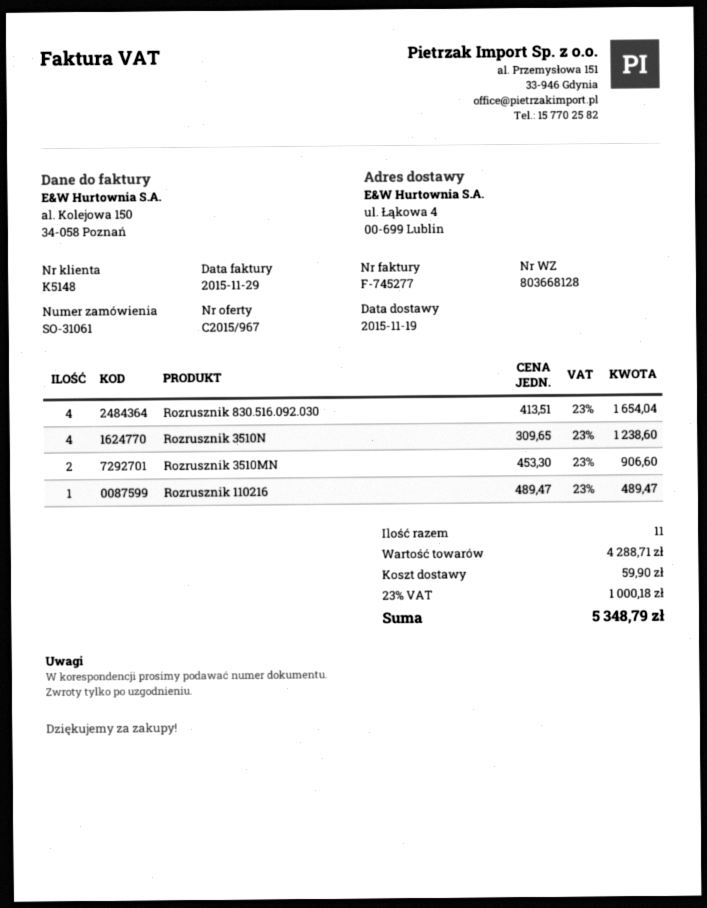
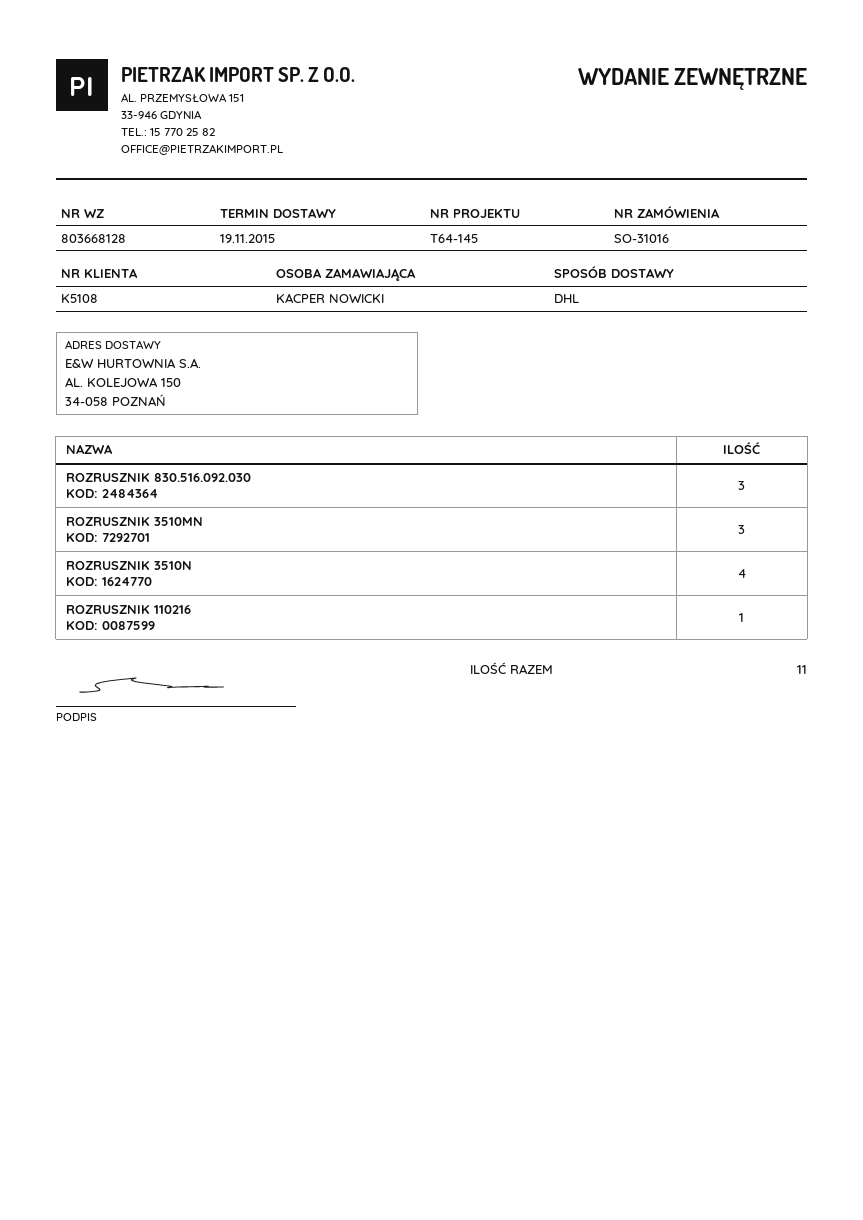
order number: SO-31061 -> SO-31016
customer number: K5148 -> K5108
ship to: ul. Łąkowa 4, 00-699 Lublin -> AL. KOLEJOWA 150, 34-058 POZNAŃ
Rozrusznik 830.516.092.030: 4 -> 3
Rozrusznik 3510MN: 2 -> 3

